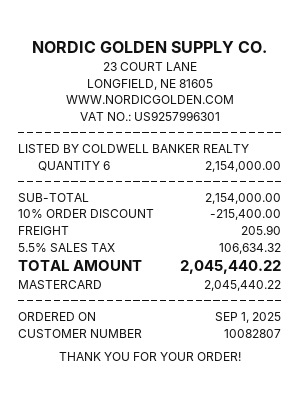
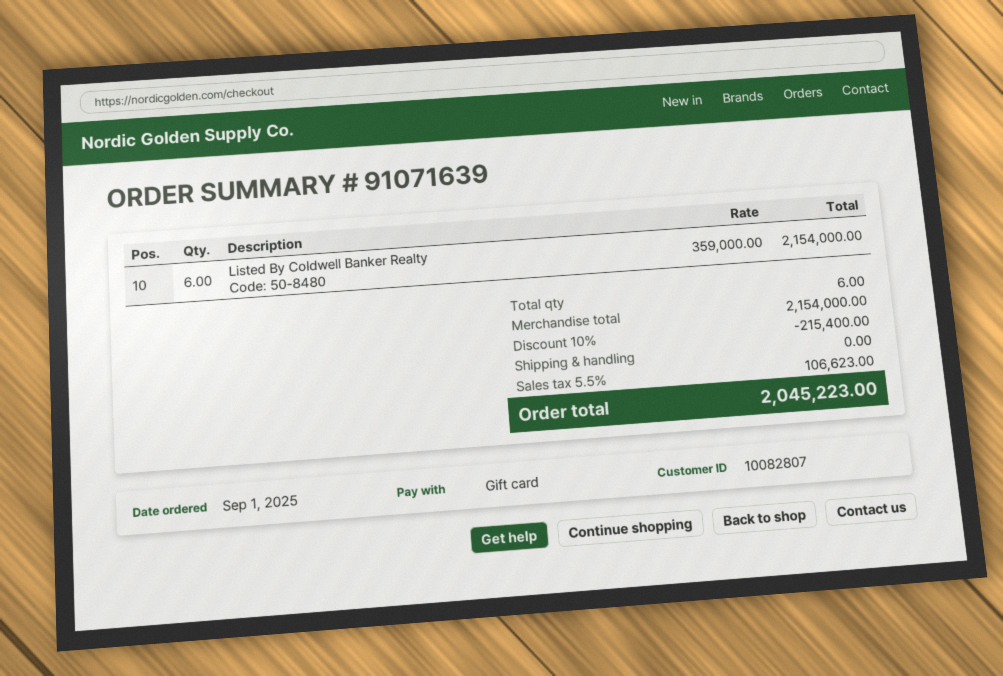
payment method: Mastercard -> gift card
shipping: 205.90 -> 0.00
tax: 5.5% = 106634.32 -> 5.5% = 106623.00
total: 2045440.22 -> 2045223.00

